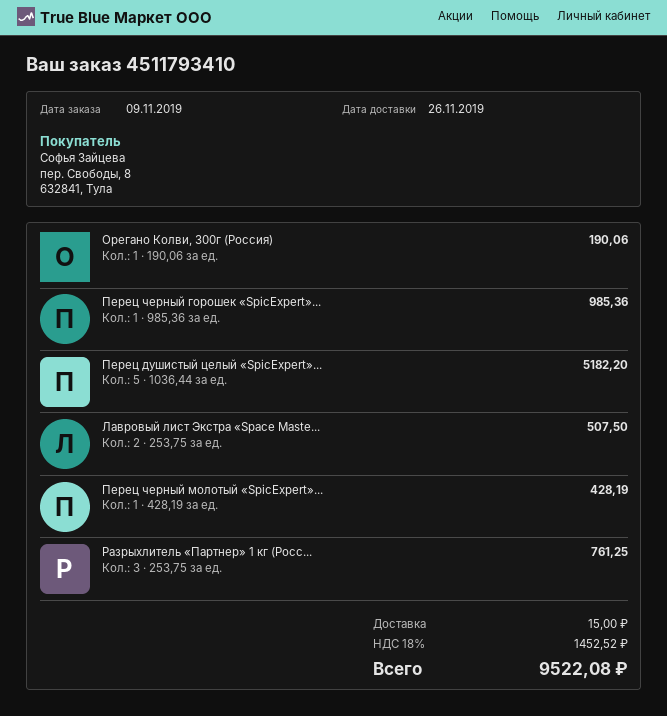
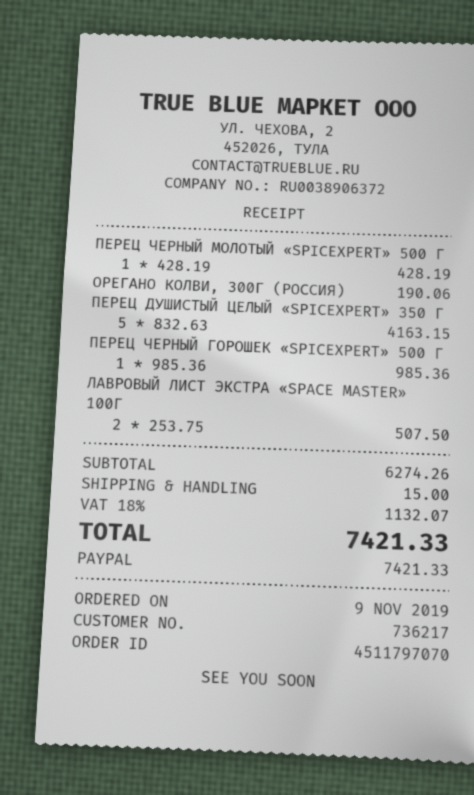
order number: 4511793410 -> 4511797070
Перец душистый целый «SpicExpert»...: 5 x 1036.44 = 5182.20 -> 5 x 832.63 = 4163.15
Разрыхлитель «Партнер» 1 кг (Росс...: 3 x 253.75 = 761.25 -> none
tax: 18% = 1452.52 -> 18% = 1132.07
total: 9522.08 -> 7421.33

